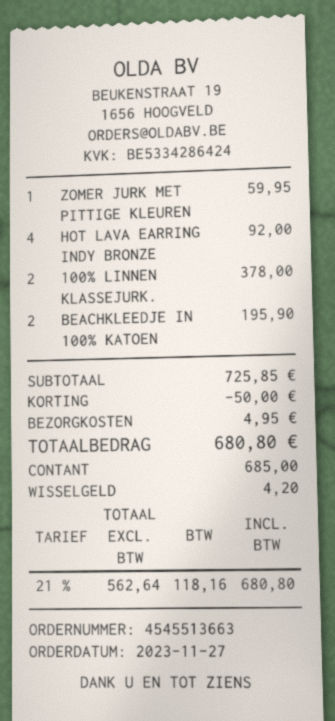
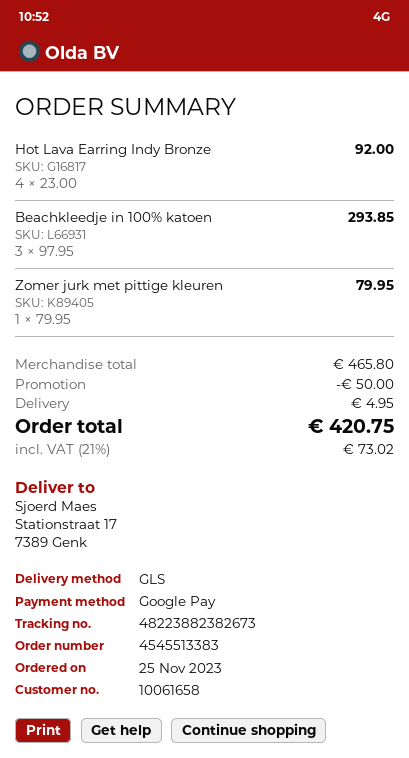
order number: 4545513663 -> 4545513383
order date: 2023-11-27 -> 2023-11-25
payment method: cash -> Google Pay
ZOMER JURK MET PITTIGE KLEUREN: 1 for 59.95 -> 1 for 79.95
100% LINNEN KLASSEJURK.: 2 for 378.00 -> none
BEACHKLEEDJE IN 100% KATOEN: 2 for 195.90 -> 3 for 293.85
subtotal: 725.85 -> 465.80
tax: 21% = 118.16 -> 21% = 73.02
total: 680.80 -> 420.75

